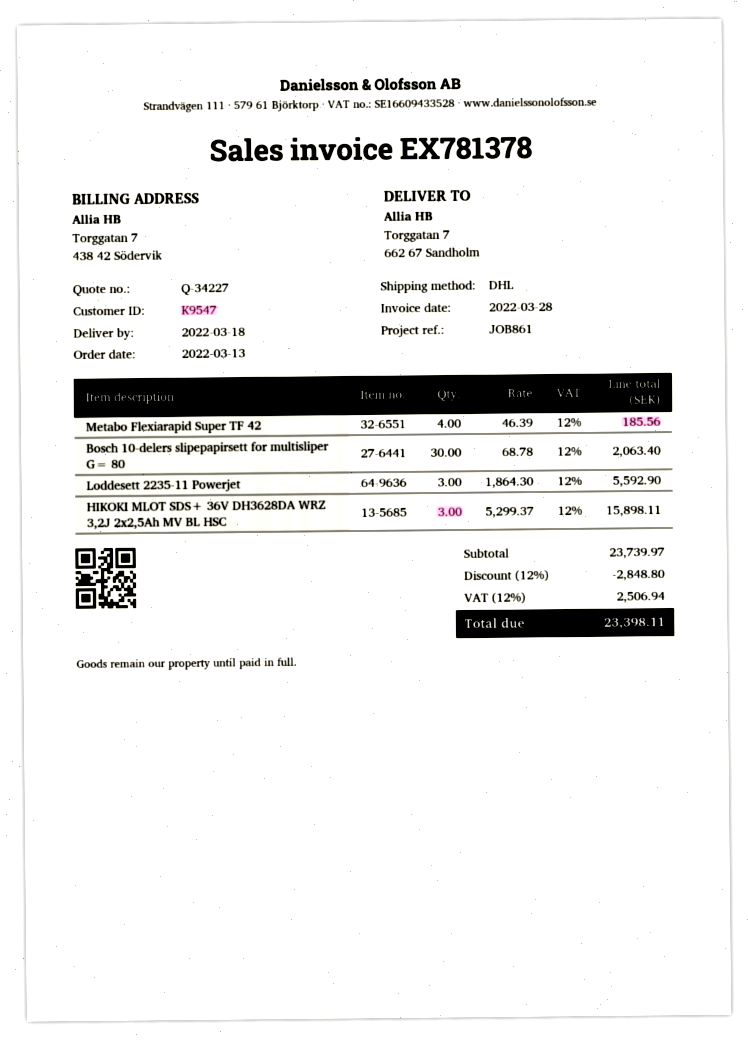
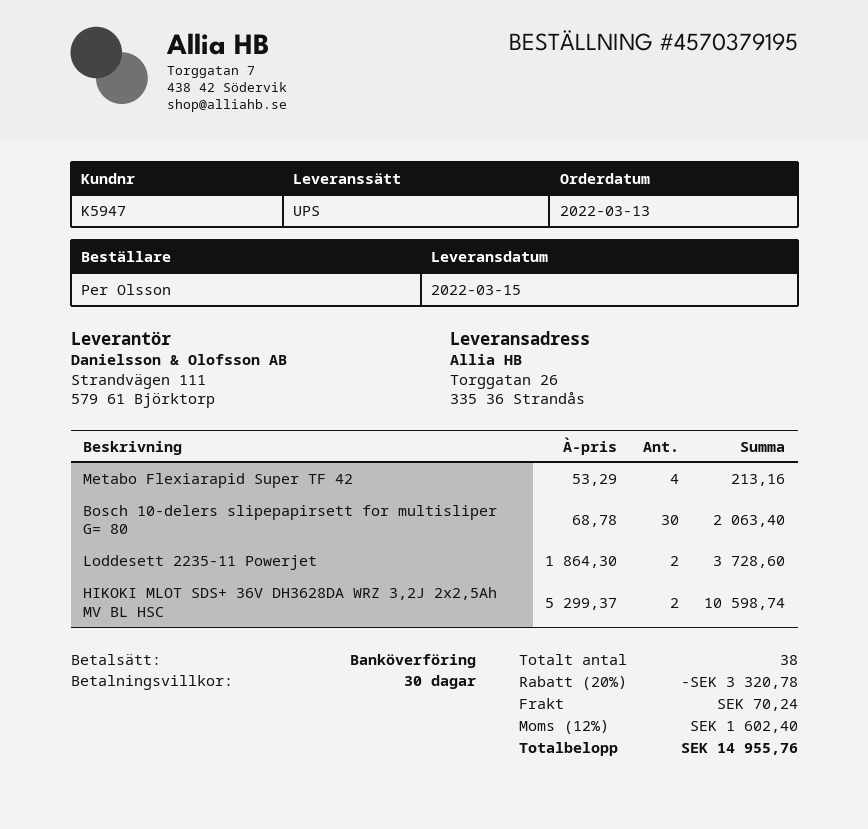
delivery date: 2022-03-18 -> 2022-03-15
customer number: K9547 -> K5947
shipping method: DHL -> UPS
ship to: Torggatan 7, 662 67 Sandholm -> Torggatan 26, 335 36 Strandås
Metabo Flexiarapid Super TF 42: 4 x 46.39 = 185.56 -> 4 x 53.29 = 213.16
Loddesett 2235-11 Powerjet: 3 x 1864.30 = 5592.90 -> 2 x 1864.30 = 3728.60
HIKOKI MLOT SDS+ 36V DH3628DA WRZ 3,2J 2x2,5Ah MV BL HSC: 3 x 5299.37 = 15898.11 -> 2 x 5299.37 = 10598.74
discount: 12% = 2848.80 -> 20% = 3320.78
shipping: none -> 70.24
tax: 12% = 2506.94 -> 12% = 1602.40
total: 23398.11 -> 14955.76

